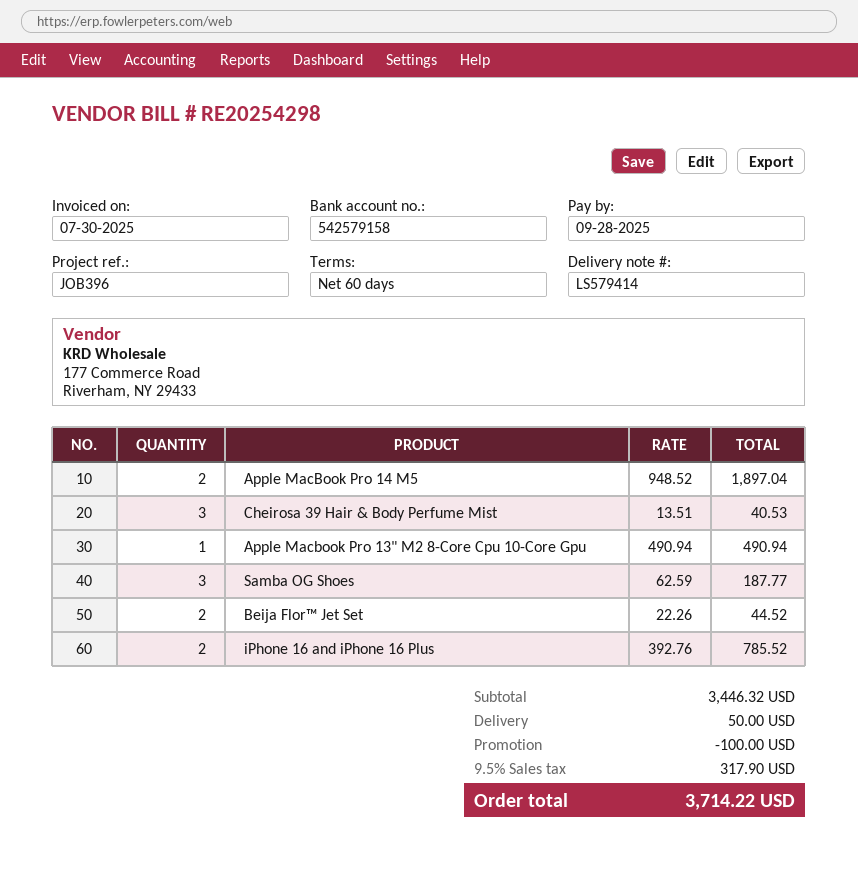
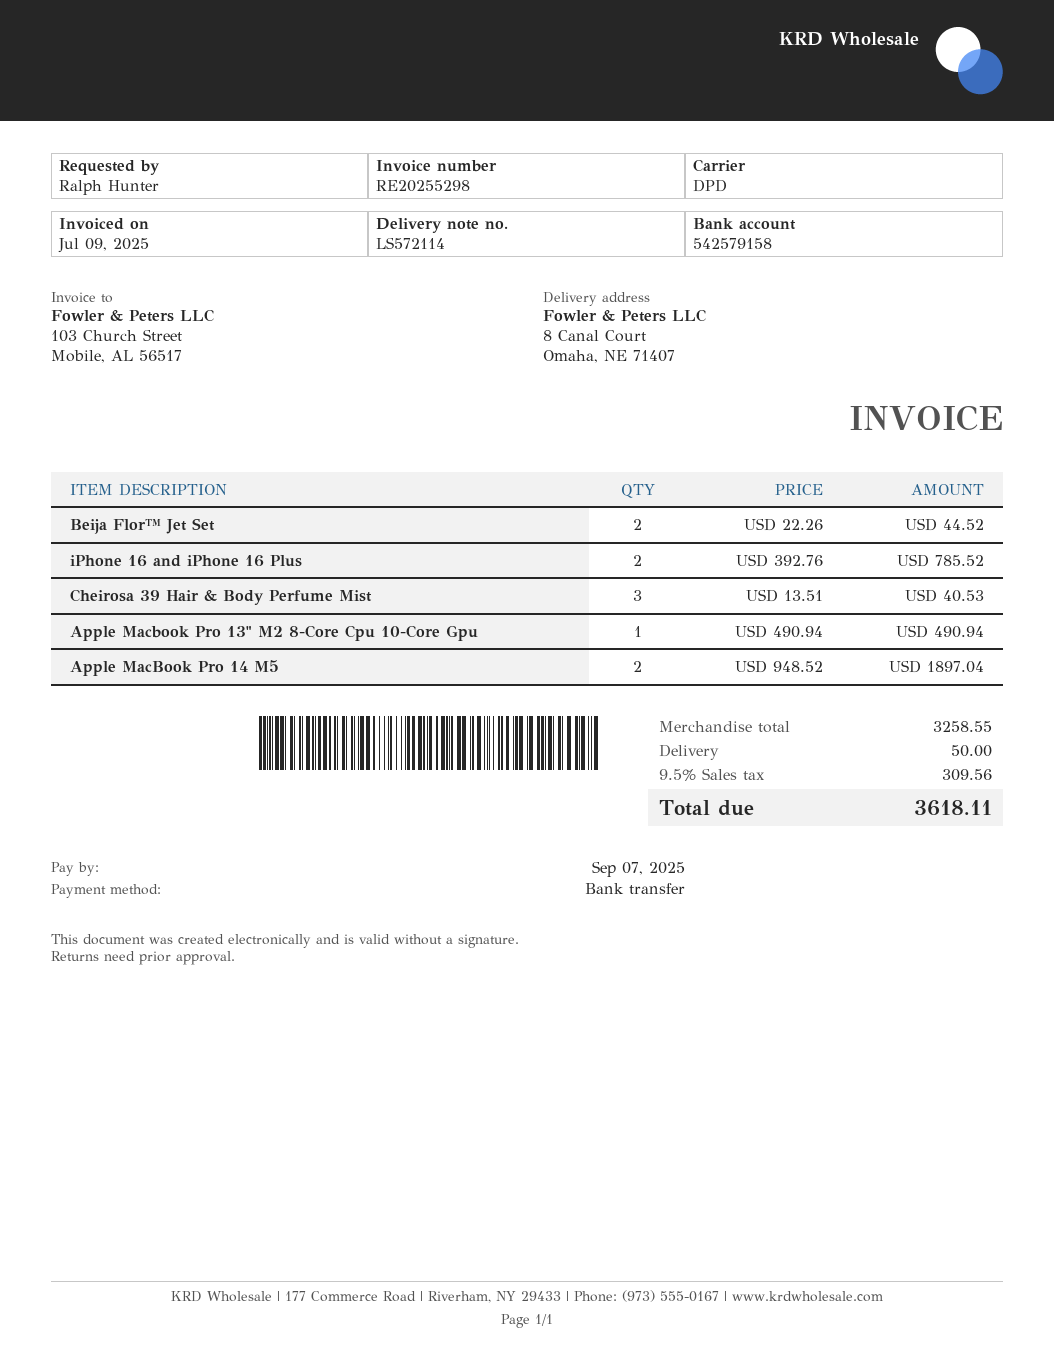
delivery note number: LS579414 -> LS572114
invoice number: RE20254298 -> RE20255298
invoice date: 2025-07-30 -> 2025-07-09
due date: 2025-09-28 -> 2025-09-07
Samba OG Shoes: 3 x 62.59 = 187.77 -> none
subtotal: 3446.32 -> 3258.55
discount: 100.00 -> none
tax: 9.5% = 317.90 -> 9.5% = 309.56
total: 3714.22 -> 3618.11

